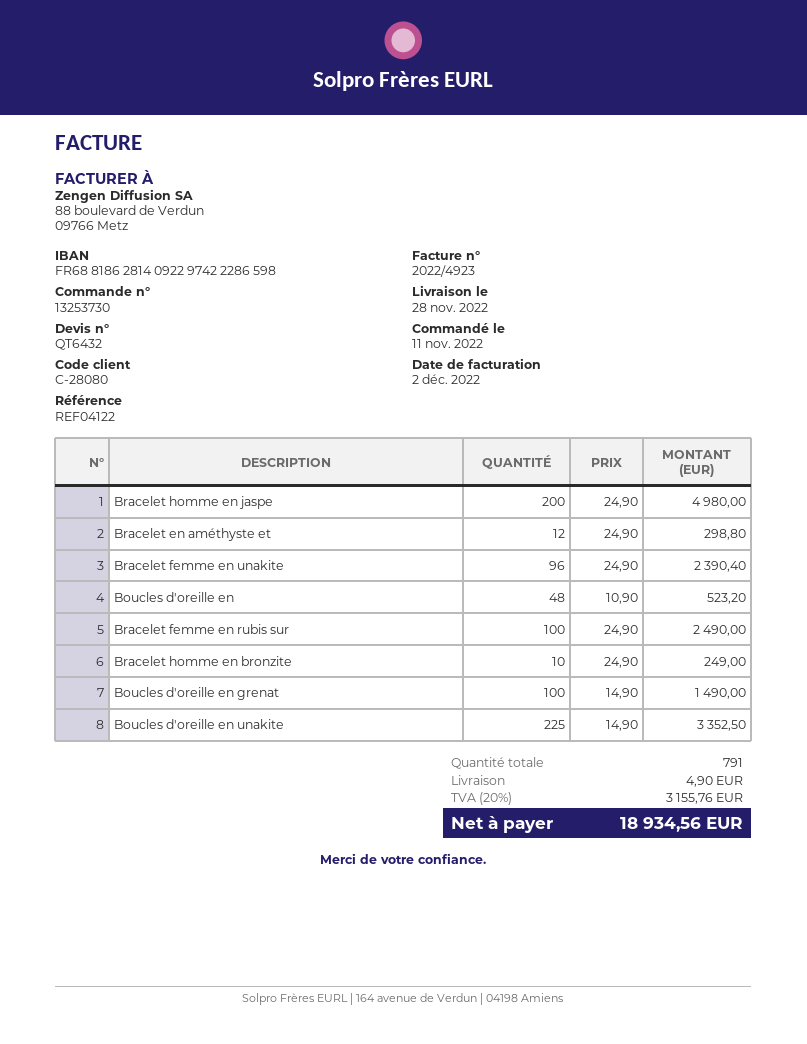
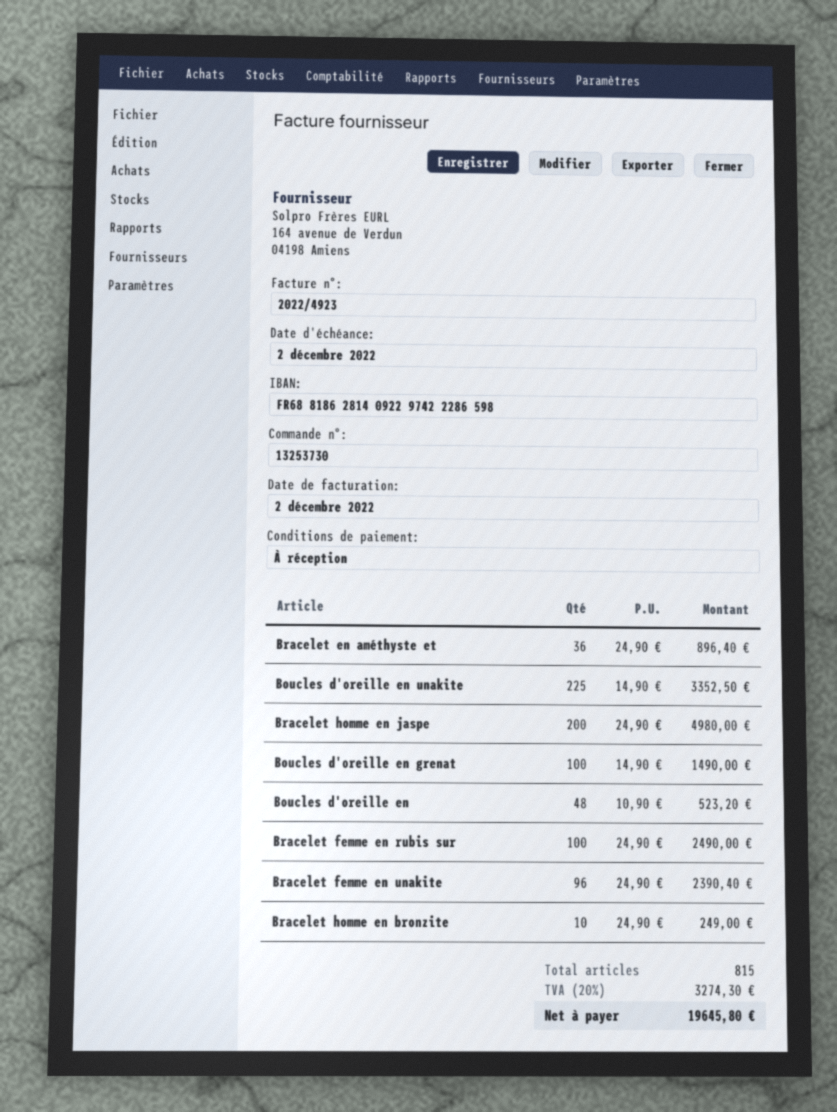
Bracelet en améthyste et: 12 x 24.90 = 298.80 -> 36 x 24.90 = 896.40
total quantity: 791 -> 815
shipping: 4.90 -> none
tax: 20% = 3155.76 -> 20% = 3274.30
total: 18934.56 -> 19645.80

